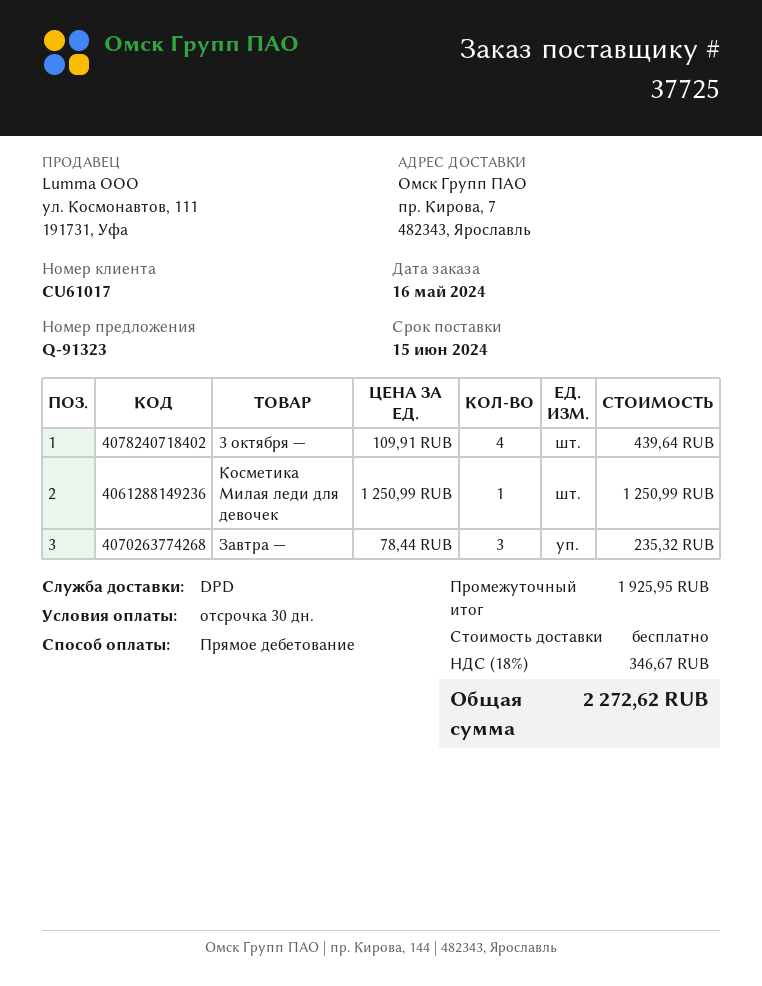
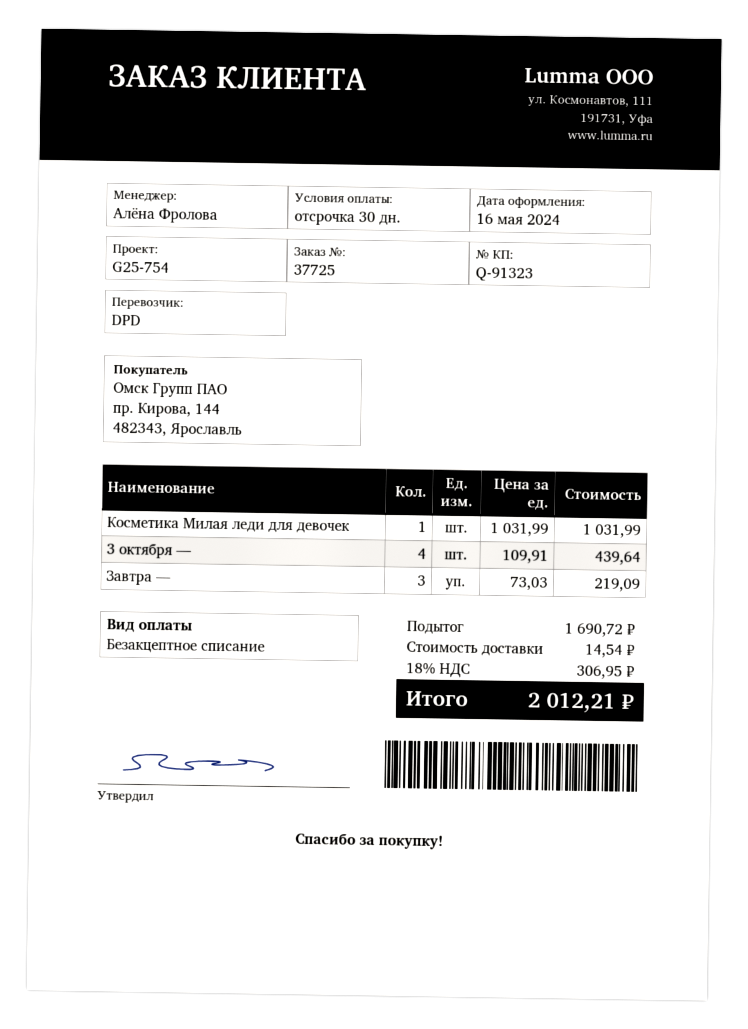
Косметика Милая леди для девочек: 1 x 1250.99 = 1250.99 -> 1 x 1031.99 = 1031.99
Завтра —: 3 x 78.44 = 235.32 -> 3 x 73.03 = 219.09
subtotal: 1925.95 -> 1690.72
shipping: 0.00 -> 14.54
tax: 18% = 346.67 -> 18% = 306.95
total: 2272.62 -> 2012.21

